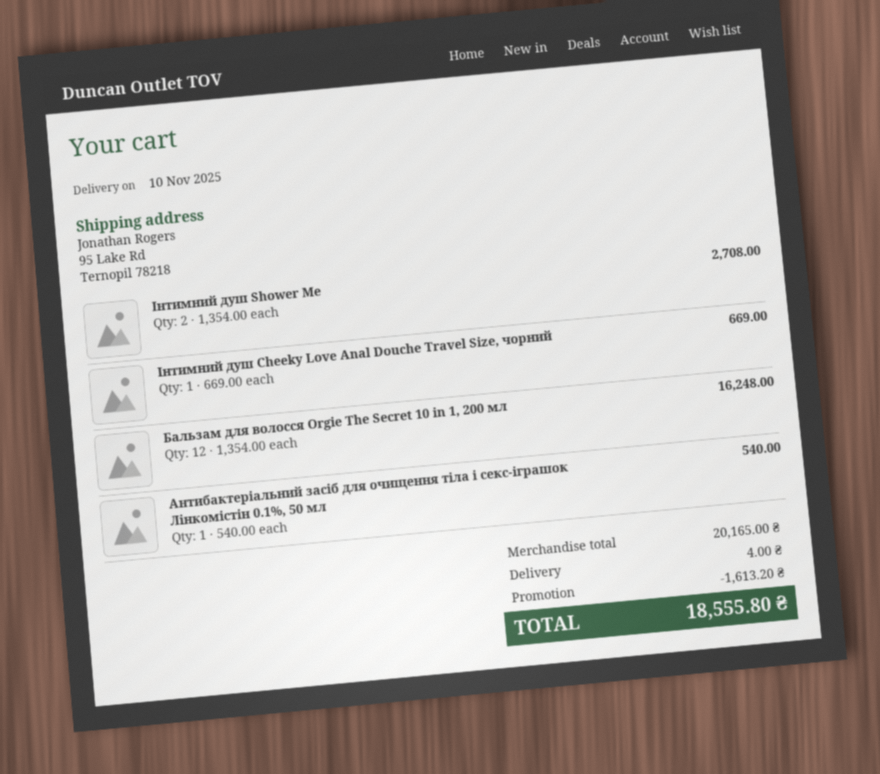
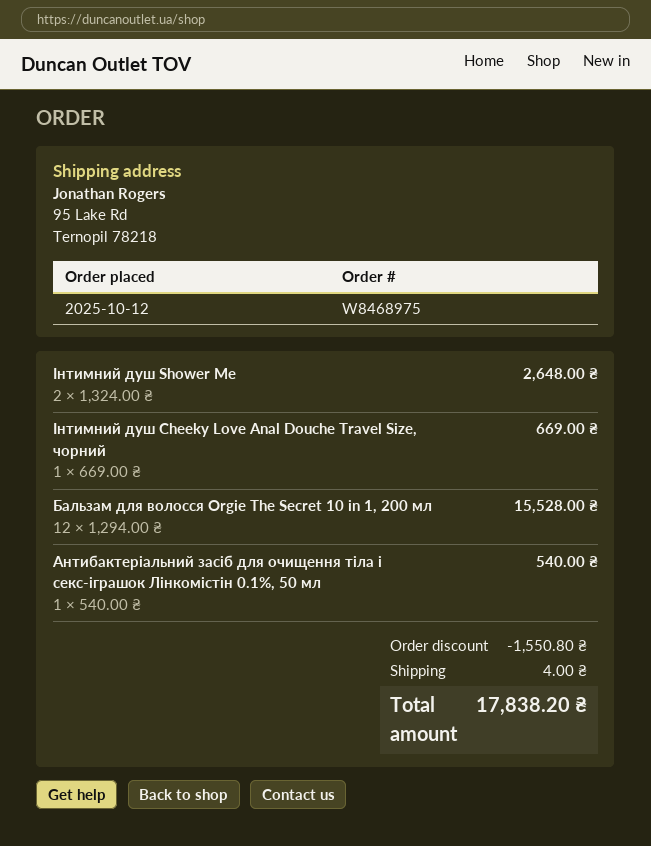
Інтимний душ Shower Me: 2 x 1354.00 = 2708.00 -> 2 x 1324.00 = 2648.00
Бальзам для волосся Orgie The Secret 10 in 1, 200 мл: 12 x 1354.00 = 16248.00 -> 12 x 1294.00 = 15528.00
discount: 1613.20 -> 1550.80
total: 18555.80 -> 17838.20

